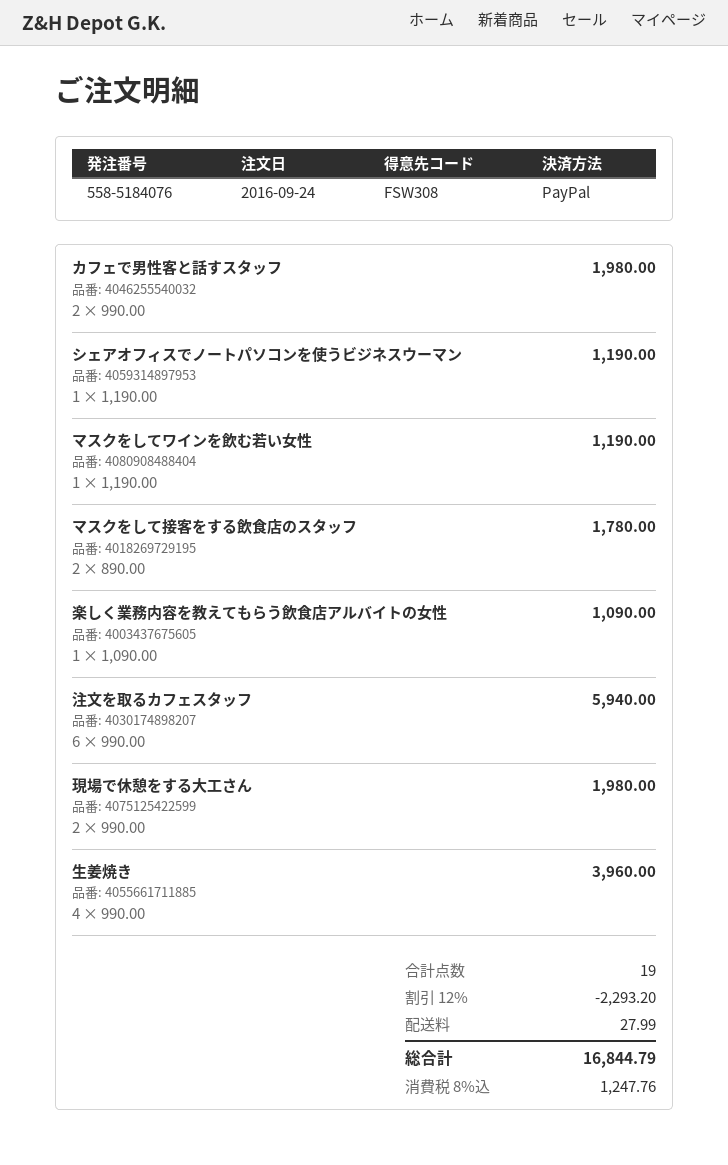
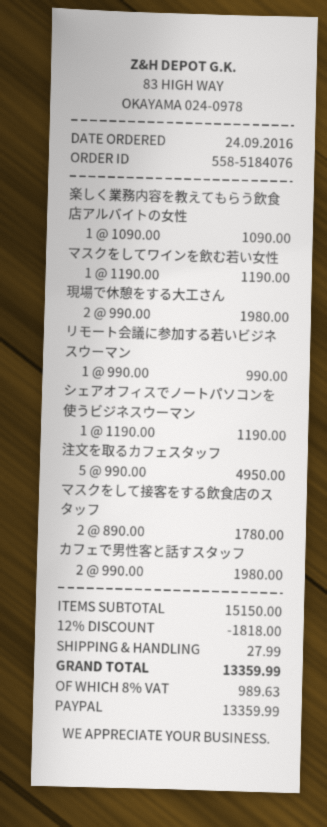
注文を取るカフェスタッフ: 6 x 990.00 = 5940.00 -> 5 x 990.00 = 4950.00
生姜焼き: 4 x 990.00 = 3960.00 -> none
リモート会議に参加する若いビジネスウーマン: none -> 1 x 990.00 = 990.00
discount: 12% = 2293.20 -> 12% = 1818.00
tax: 8% = 1247.76 -> 8% = 989.63
total: 16844.79 -> 13359.99

